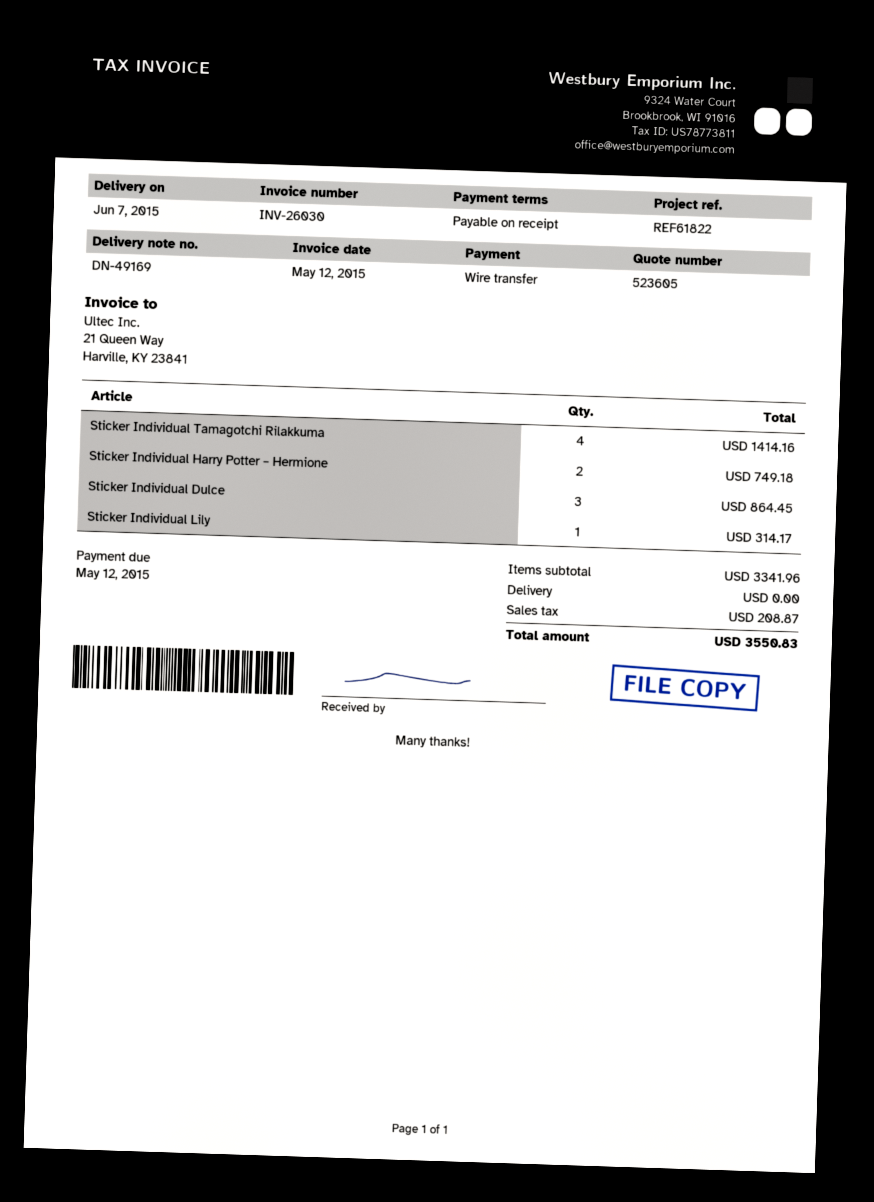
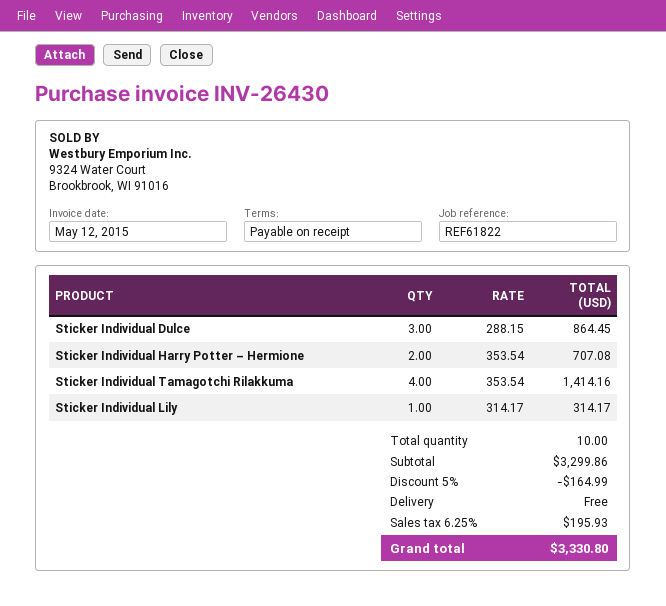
invoice number: INV-26030 -> INV-26430
Sticker Individual Harry Potter – Hermione: 2 for 749.18 -> 2 for 707.08
subtotal: 3341.96 -> 3299.86
discount: none -> 5% = 164.99
tax: 208.87 -> 195.93
total: 3550.83 -> 3330.80

